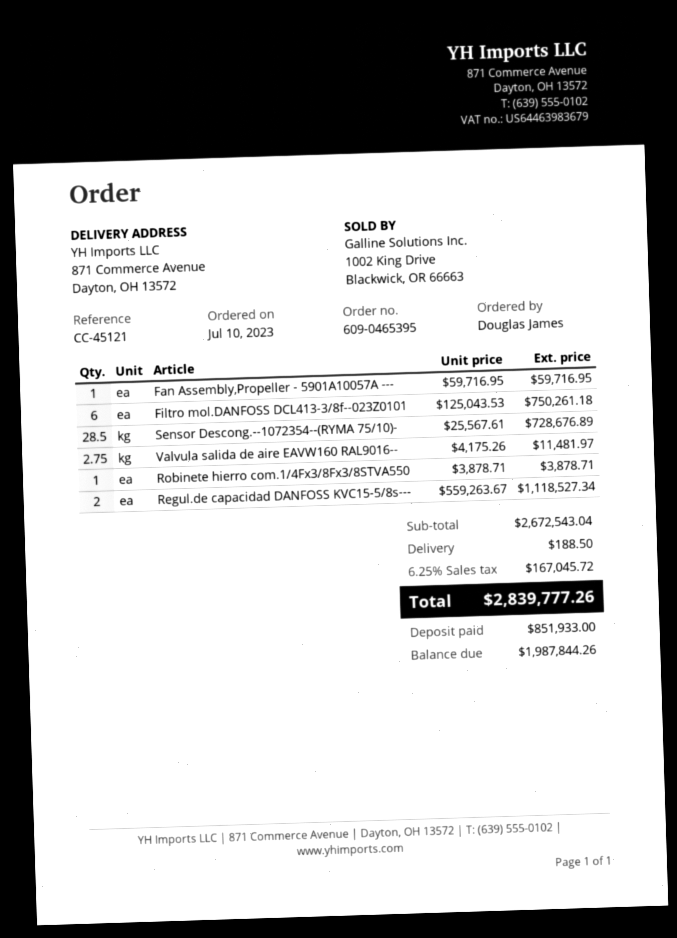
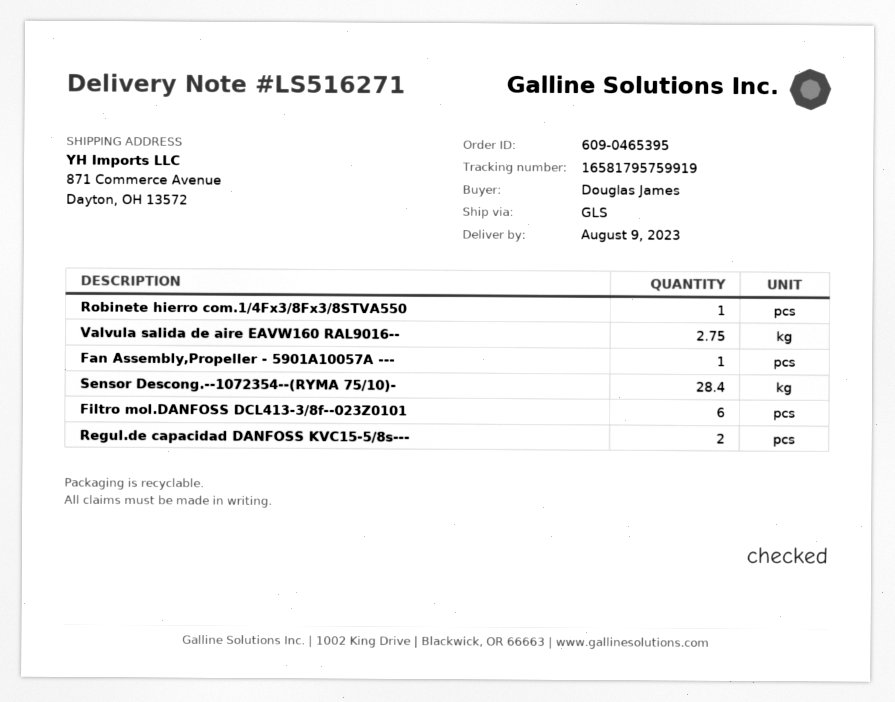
Sensor Descong.--1072354--(RYMA 75/10)-: 28.5 -> 28.4

